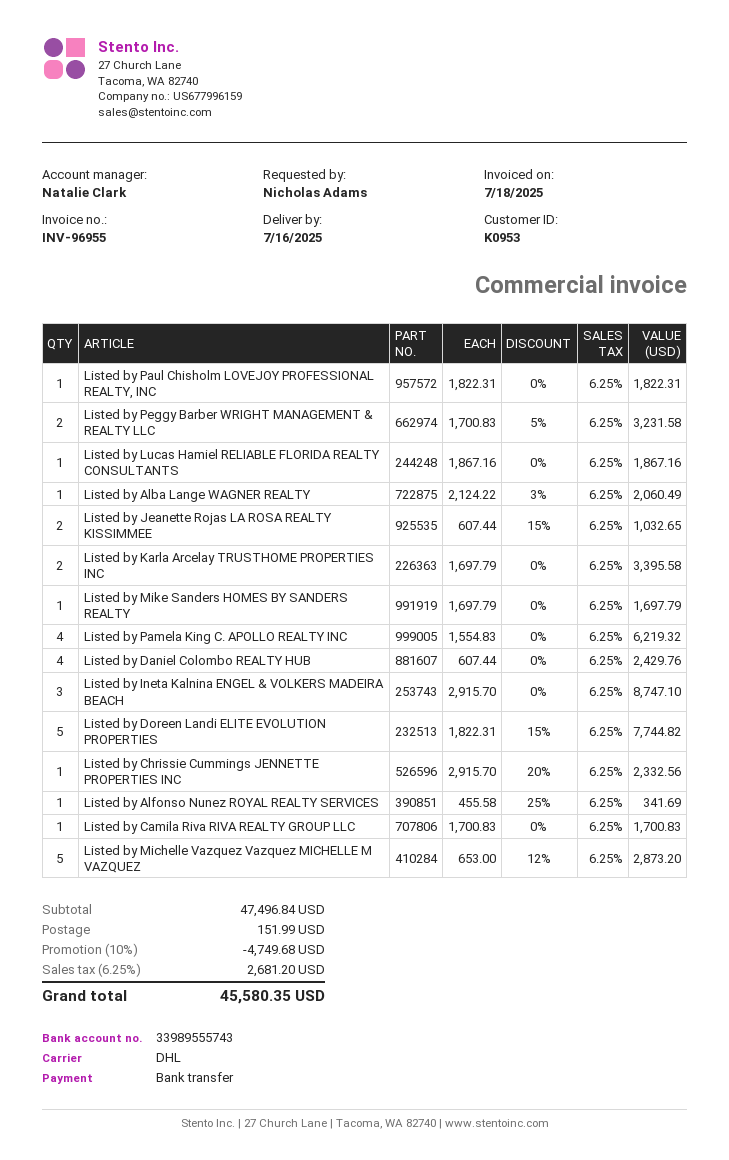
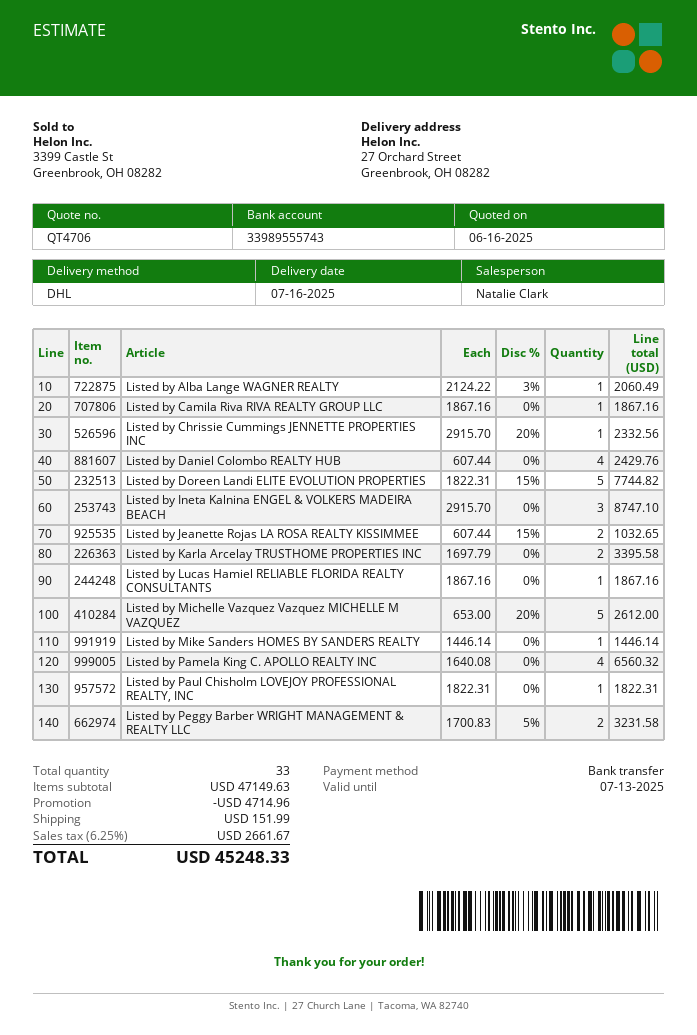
Listed by Mike Sanders HOMES BY SANDERS REALTY: 1 x 1697.79 = 1697.79 -> 1 x 1446.14 = 1446.14
Listed by Pamela King C. APOLLO REALTY INC: 4 x 1554.83 = 6219.32 -> 4 x 1640.08 = 6560.32
Listed by Alfonso Nunez ROYAL REALTY SERVICES: 1 x 455.58 - 25% = 341.69 -> none
Listed by Camila Riva RIVA REALTY GROUP LLC: 1 x 1700.83 = 1700.83 -> 1 x 1867.16 = 1867.16
Listed by Michelle Vazquez Vazquez MICHELLE M VAZQUEZ: 5 x 653.00 - 12% = 2873.20 -> 5 x 653.00 - 20% = 2612.00
subtotal: 47496.84 -> 47149.63
discount: 4749.68 -> 4714.96
tax: 6.25% = 2681.20 -> 6.25% = 2661.67
total: 45580.35 -> 45248.33

